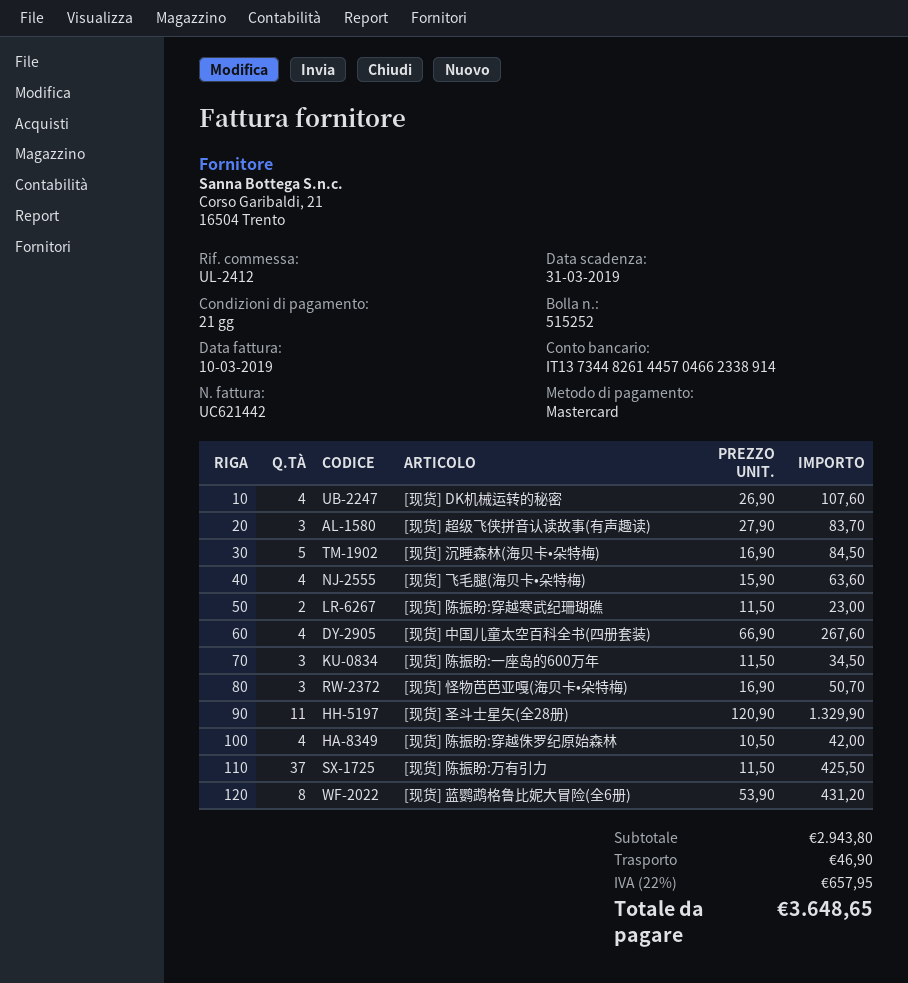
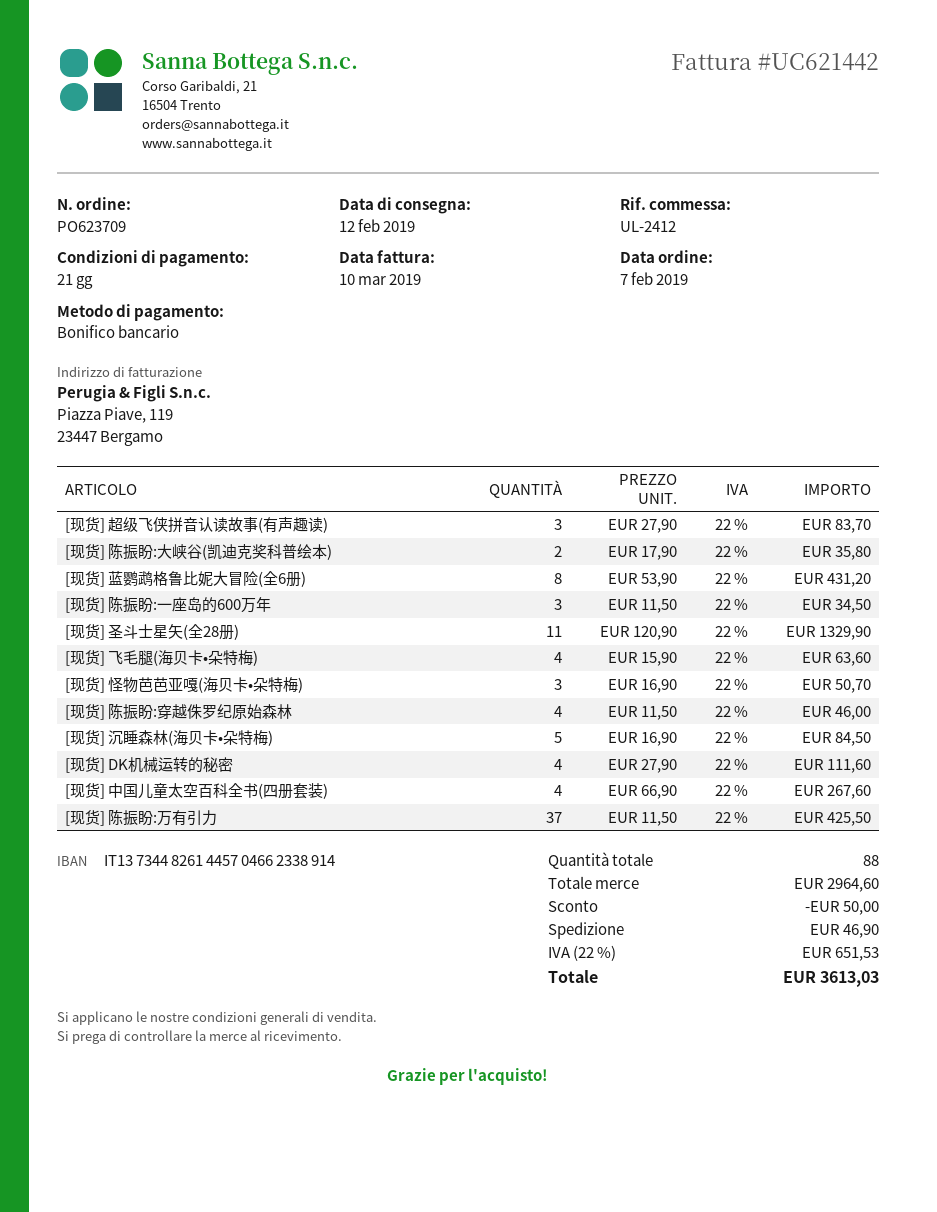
payment method: Mastercard -> bank transfer
[现货] DK机械运转的秘密: 4 x 26.90 = 107.60 -> 4 x 27.90 = 111.60
[现货] 陈振盼:穿越寒武纪珊瑚礁: 2 x 11.50 = 23.00 -> none
[现货] 陈振盼:穿越侏罗纪原始森林: 4 x 10.50 = 42.00 -> 4 x 11.50 = 46.00
[现货] 陈振盼:大峡谷(凯迪克奖科普绘本): none -> 2 x 17.90 = 35.80
subtotal: 2943.80 -> 2964.60
discount: none -> 50.00
tax: 22% = 657.95 -> 22% = 651.53
total: 3648.65 -> 3613.03

